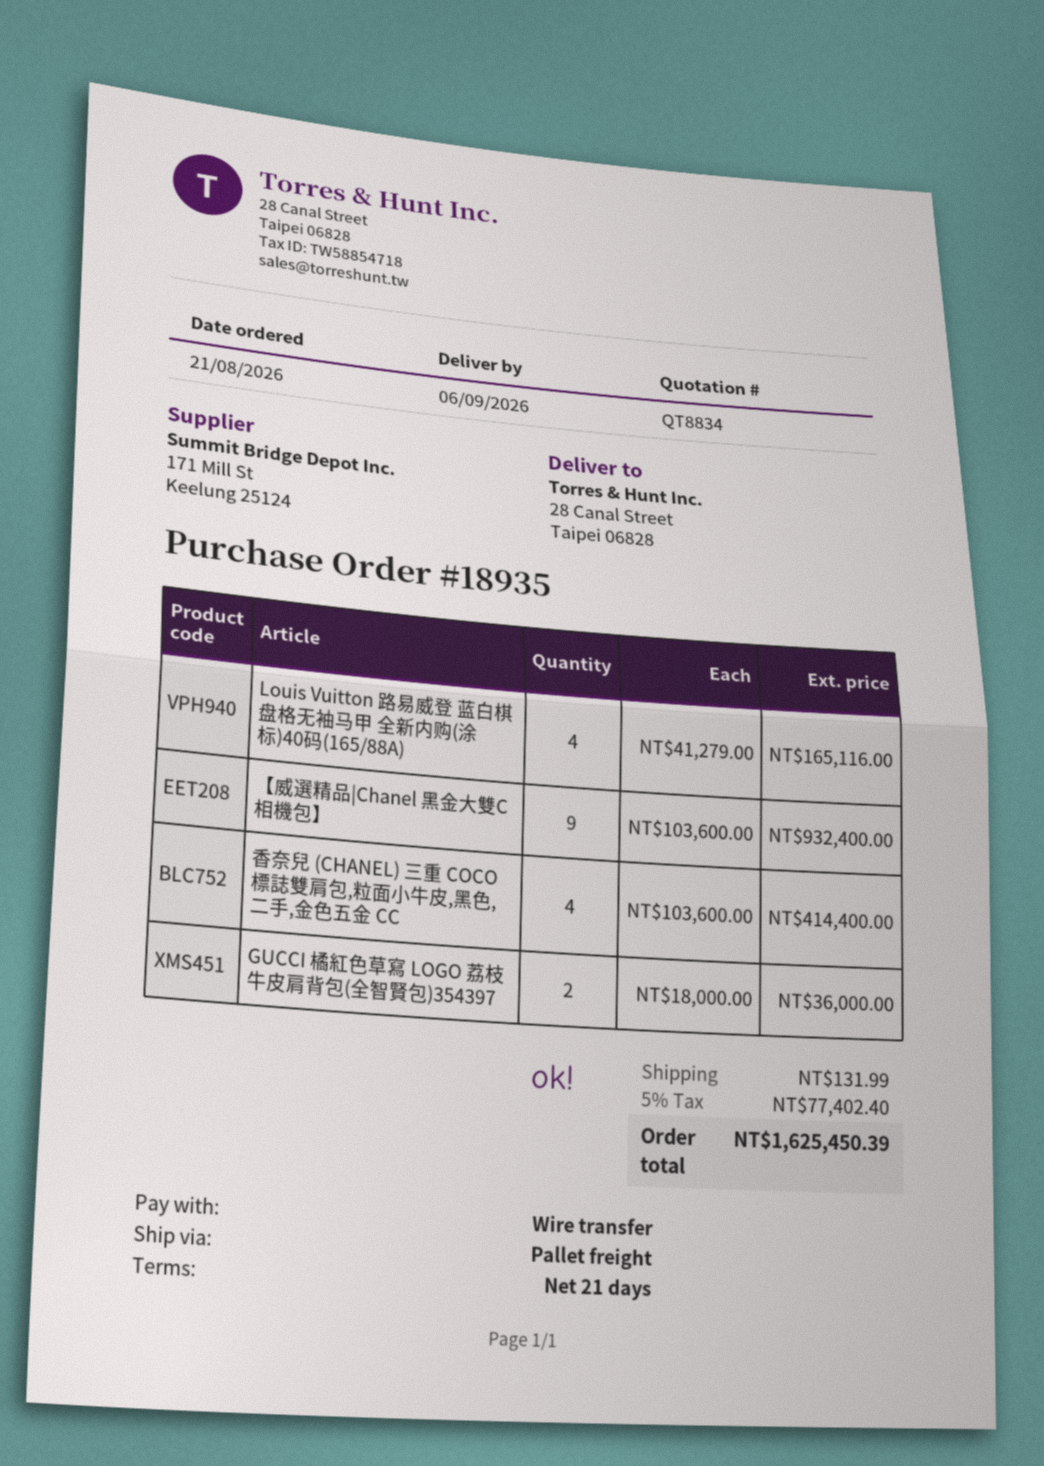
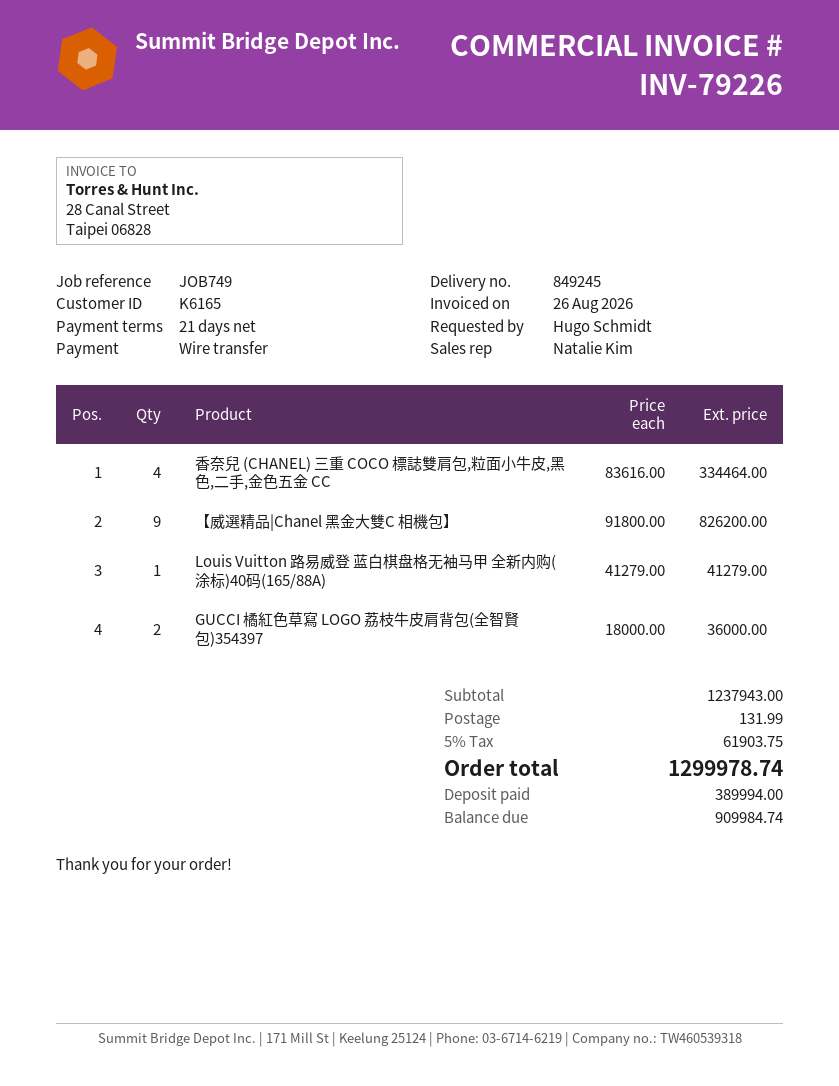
Louis Vuitton 路易威登 蓝白棋盘格无袖马甲 全新内购(涂标)40码(165/88A): 4 x 41279.00 = 165116.00 -> 1 x 41279.00 = 41279.00
【威選精品|Chanel 黑金大雙C 相機包】: 9 x 103600.00 = 932400.00 -> 9 x 91800.00 = 826200.00
香奈兒 (CHANEL) 三重 COCO 標誌雙肩包,粒面小牛皮,黑色,二手,金色五金 CC: 4 x 103600.00 = 414400.00 -> 4 x 83616.00 = 334464.00
tax: 5% = 77402.40 -> 5% = 61903.75
total: 1625450.39 -> 1299978.74

